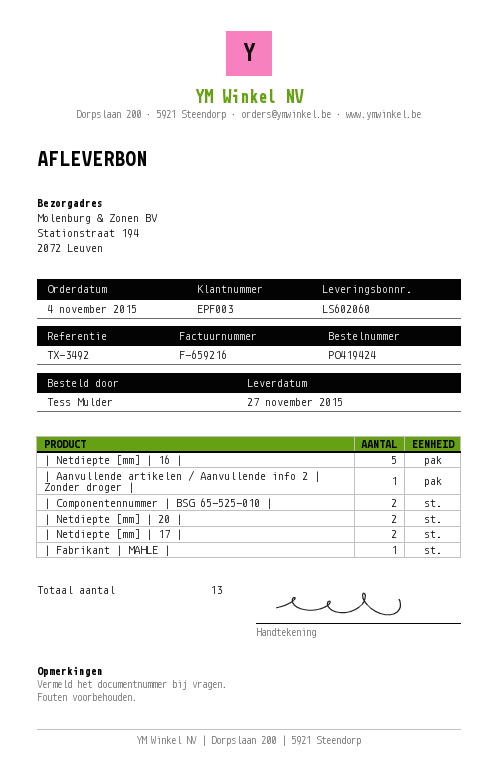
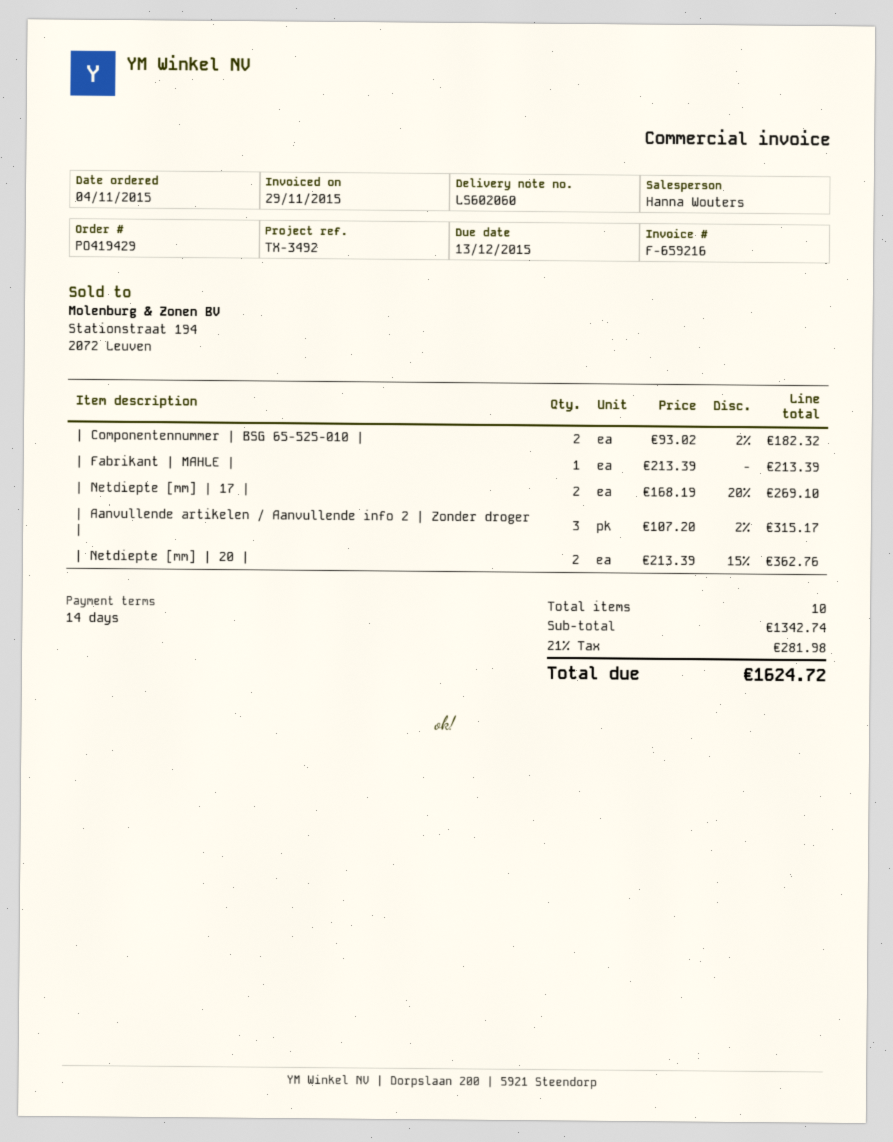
order number: PO419424 -> PO419429
| Netdiepte [mm] | 16 |: 5 -> none
| Aanvullende artikelen / Aanvullende info 2 | Zonder droger |: 1 -> 3
total quantity: 13 -> 10

